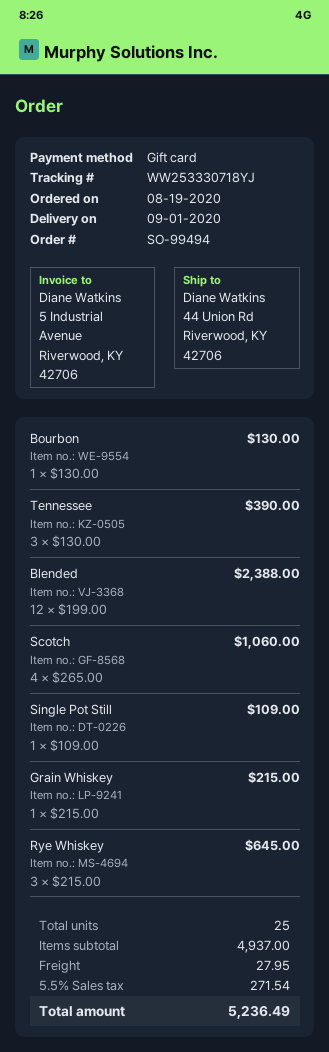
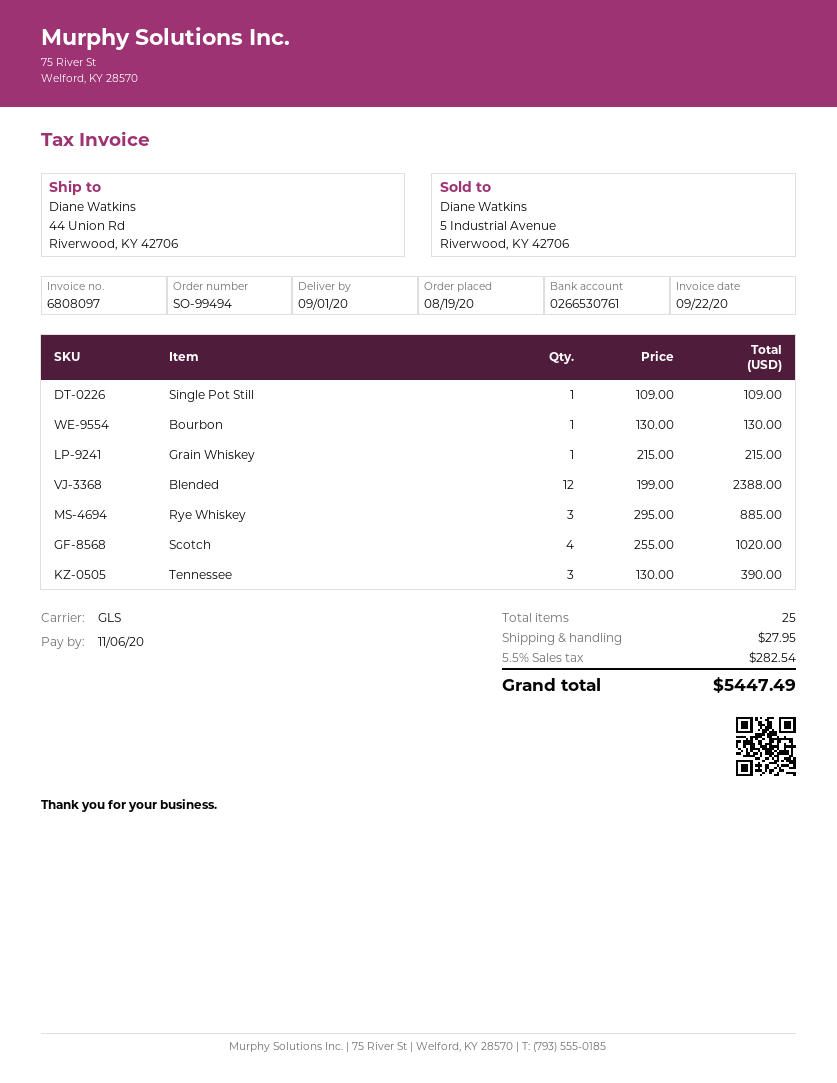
Scotch: 4 x 265.00 = 1060.00 -> 4 x 255.00 = 1020.00
Rye Whiskey: 3 x 215.00 = 645.00 -> 3 x 295.00 = 885.00
tax: 5.5% = 271.54 -> 5.5% = 282.54
total: 5236.49 -> 5447.49

